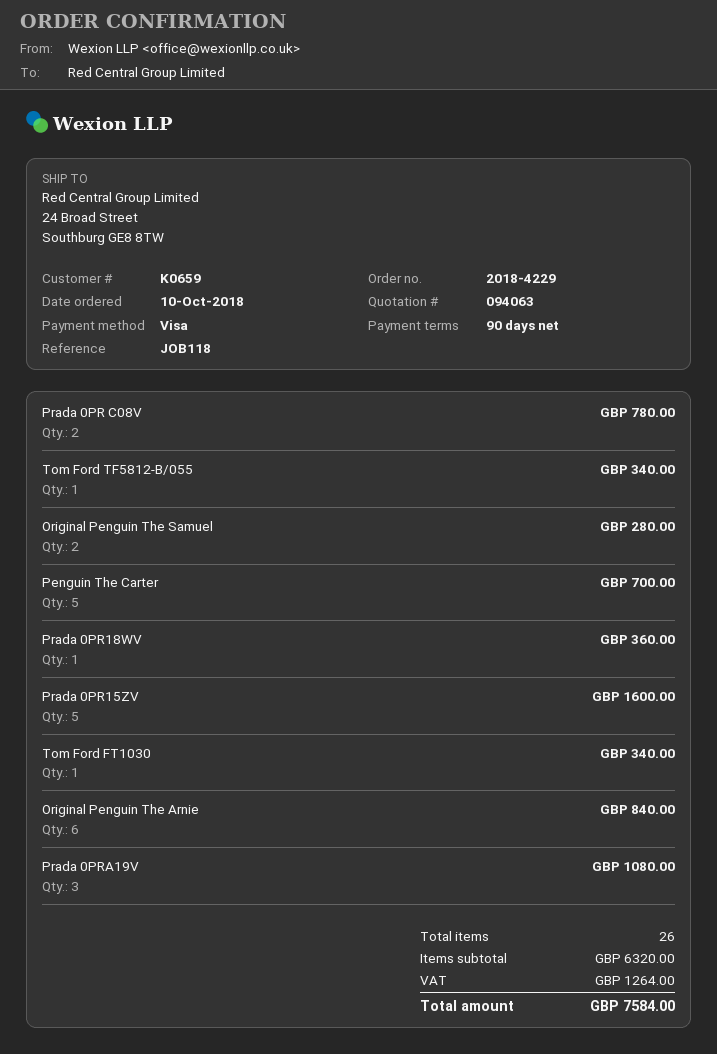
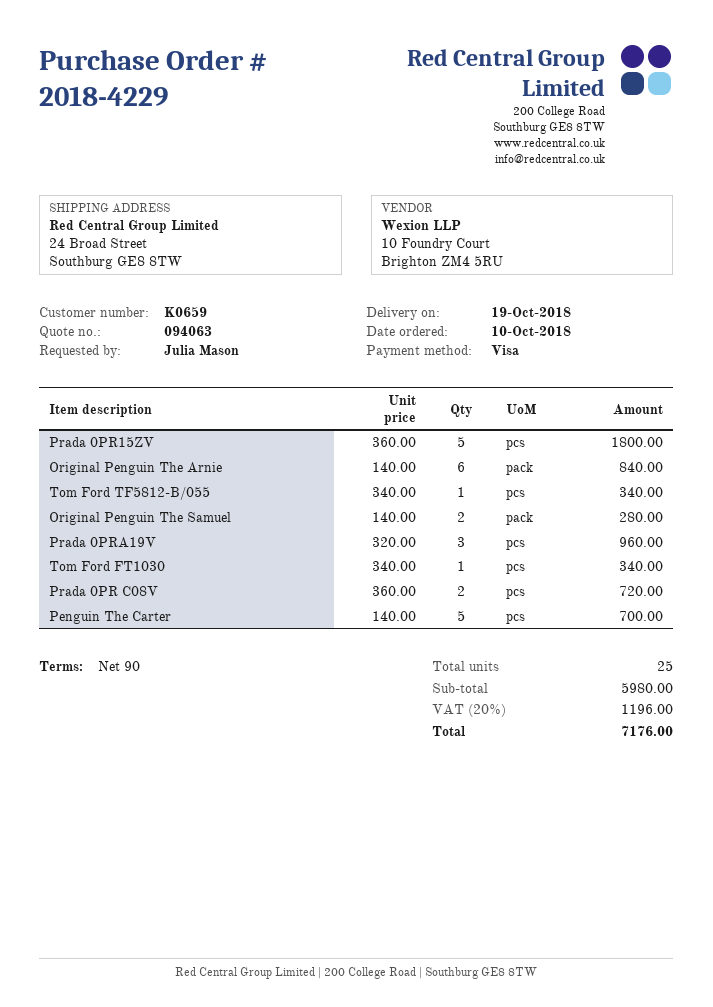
Prada 0PR C08V: 2 for 780.00 -> 2 for 720.00
Prada 0PR18WV: 1 for 360.00 -> none
Prada 0PR15ZV: 5 for 1600.00 -> 5 for 1800.00
Prada 0PRA19V: 3 for 1080.00 -> 3 for 960.00
total quantity: 26 -> 25
subtotal: 6320.00 -> 5980.00
tax: 1264.00 -> 1196.00
total: 7584.00 -> 7176.00

